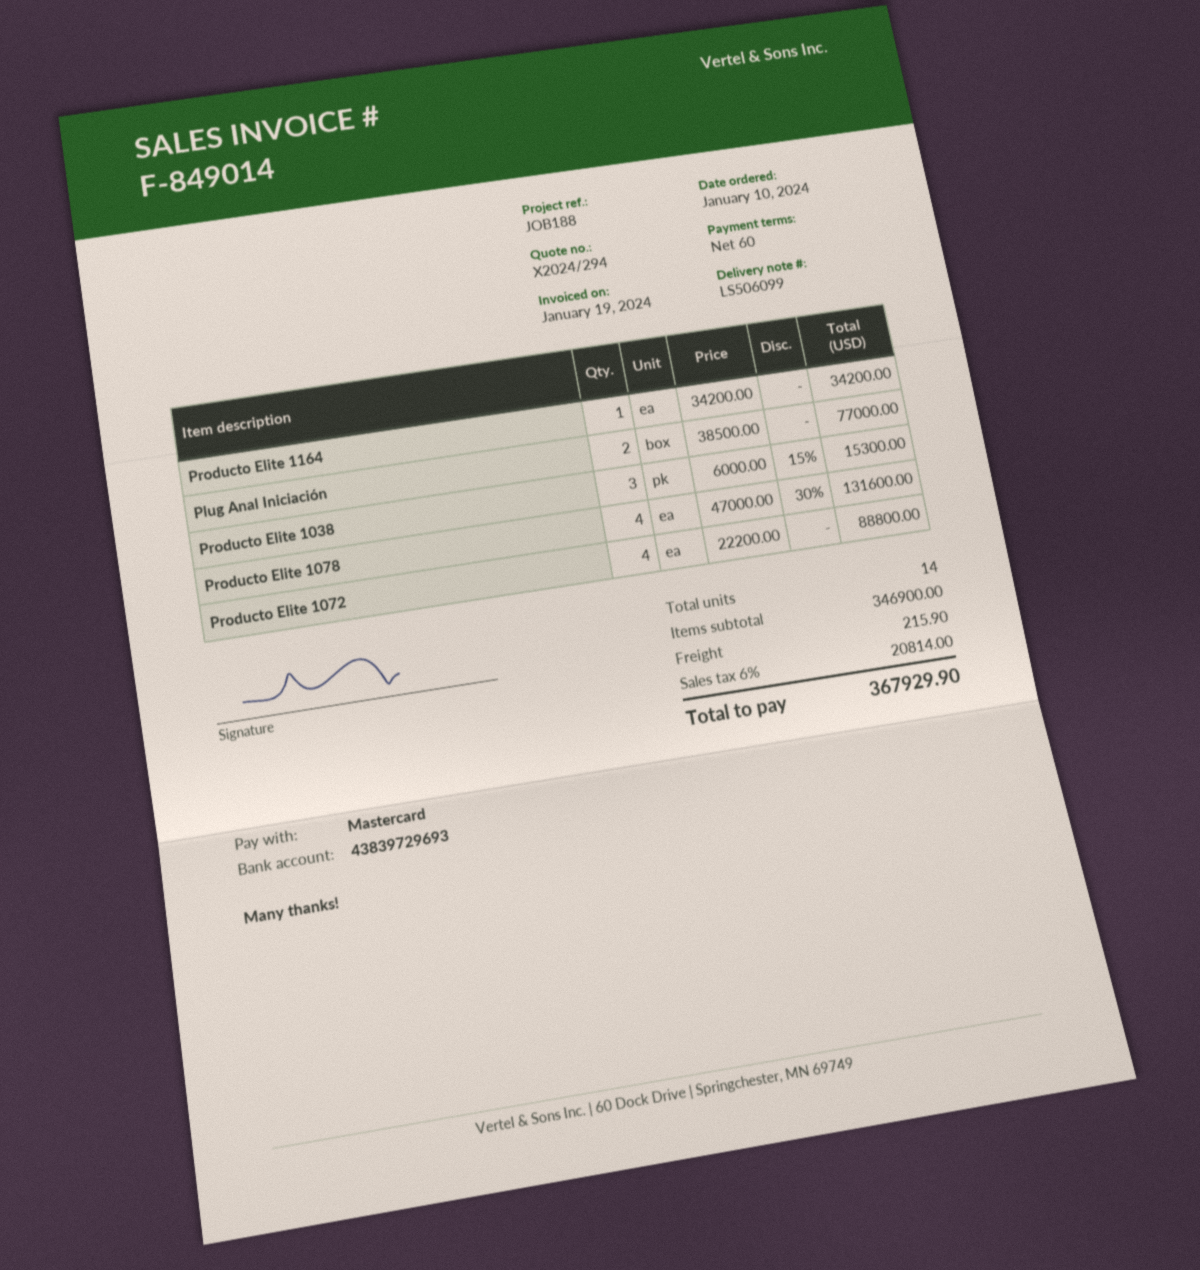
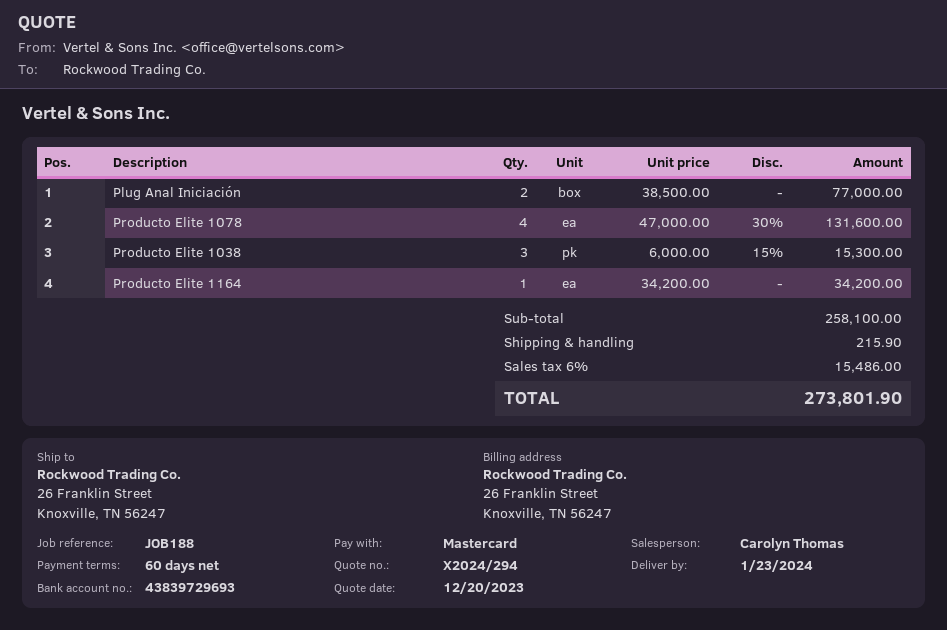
Producto Elite 1072: 4 x 22200.00 = 88800.00 -> none
subtotal: 346900.00 -> 258100.00
tax: 6% = 20814.00 -> 6% = 15486.00
total: 367929.90 -> 273801.90

